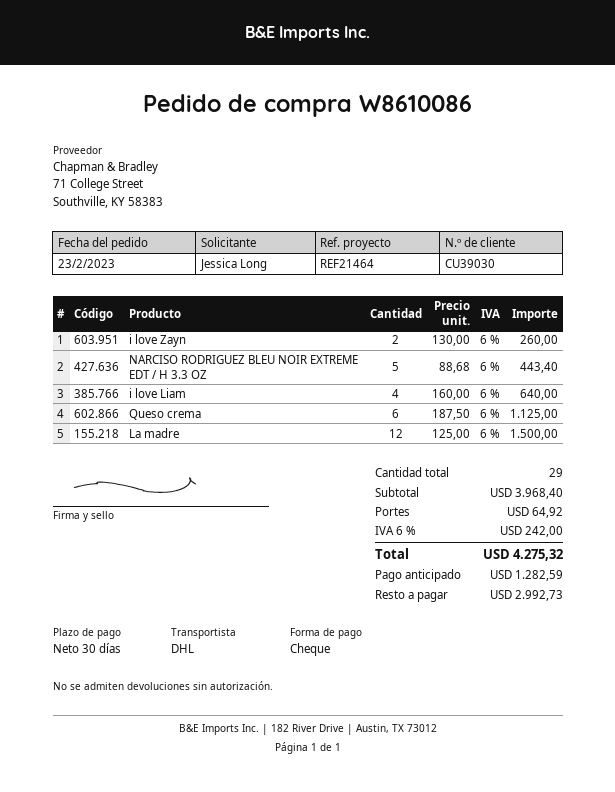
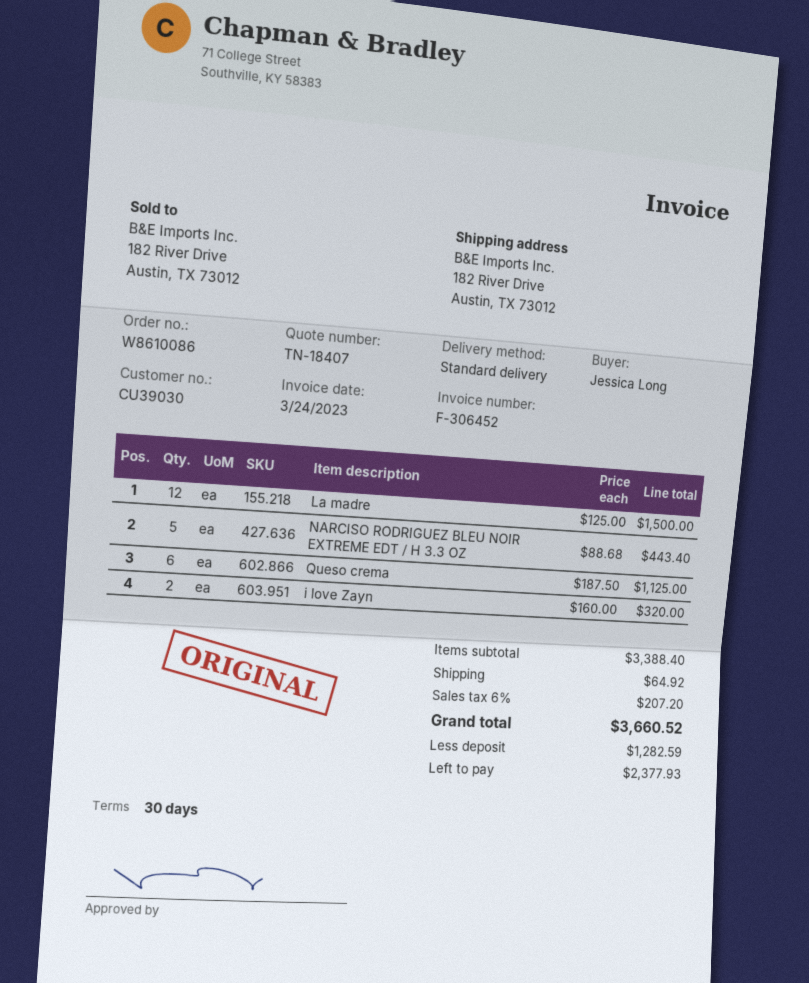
shipping method: DHL -> standard
i love Zayn: 2 x 130.00 = 260.00 -> 2 x 160.00 = 320.00
i love Liam: 4 x 160.00 = 640.00 -> none
subtotal: 3968.40 -> 3388.40
tax: 6% = 242.00 -> 6% = 207.20
total: 4275.32 -> 3660.52
balance: 2992.73 -> 2377.93

